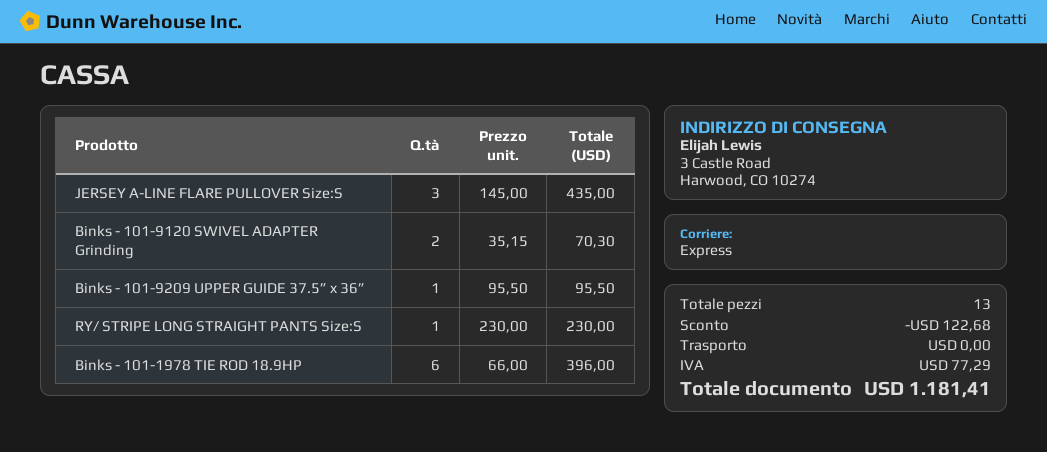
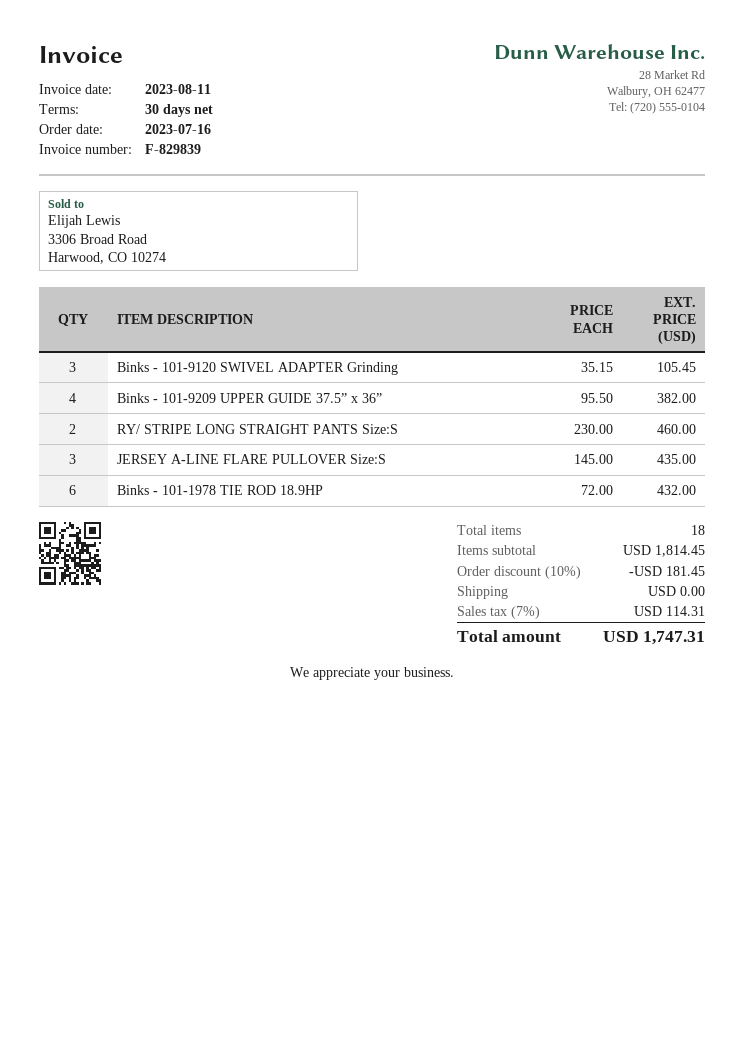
Binks - 101-9120 SWIVEL ADAPTER Grinding: 2 x 35.15 = 70.30 -> 3 x 35.15 = 105.45
Binks - 101-9209 UPPER GUIDE 37.5” x 36”: 1 x 95.50 = 95.50 -> 4 x 95.50 = 382.00
RY/ STRIPE LONG STRAIGHT PANTS Size:S: 1 x 230.00 = 230.00 -> 2 x 230.00 = 460.00
Binks - 101-1978 TIE ROD 18.9HP: 6 x 66.00 = 396.00 -> 6 x 72.00 = 432.00
total quantity: 13 -> 18
discount: 122.68 -> 181.45
tax: 77.29 -> 114.31
total: 1181.41 -> 1747.31

